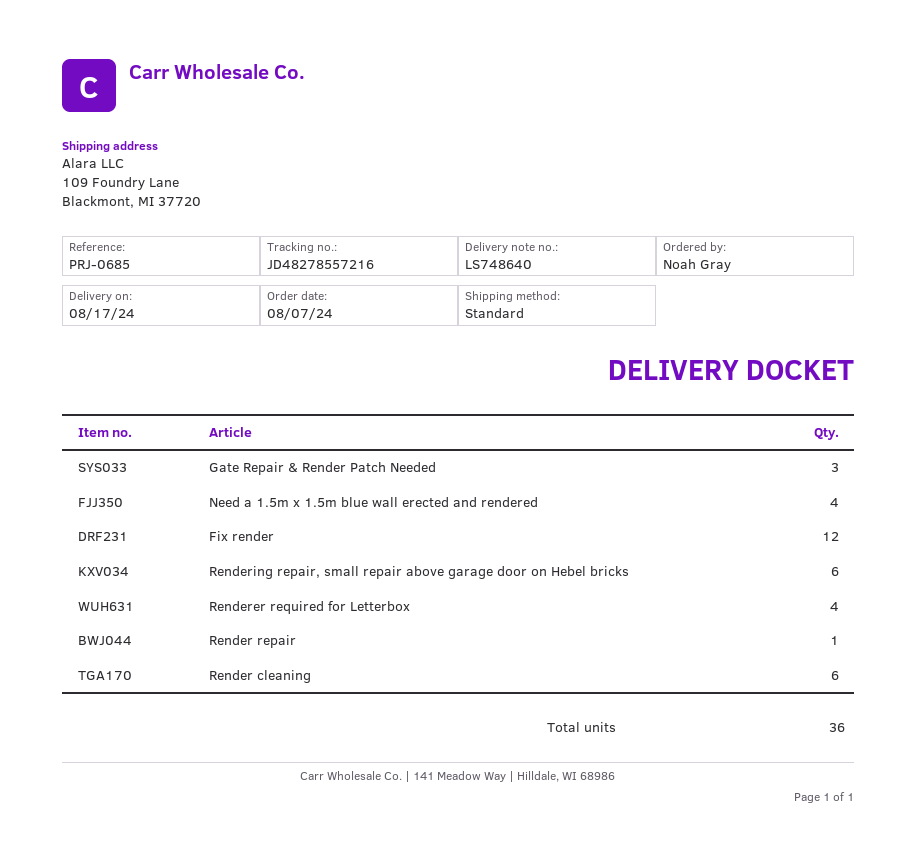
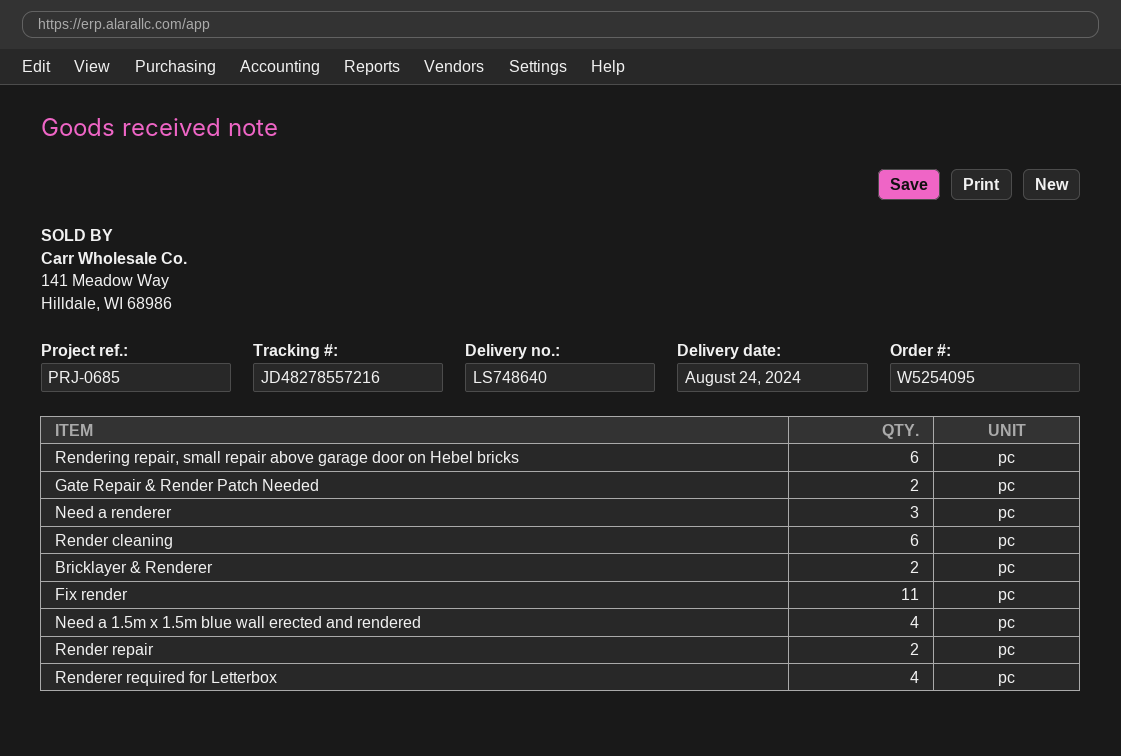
delivery date: 2024-08-17 -> 2024-08-24
Gate Repair & Render Patch Needed: 3 -> 2
Fix render: 12 -> 11
Render repair: 1 -> 2
Need a renderer: none -> 3
Bricklayer & Renderer: none -> 2

